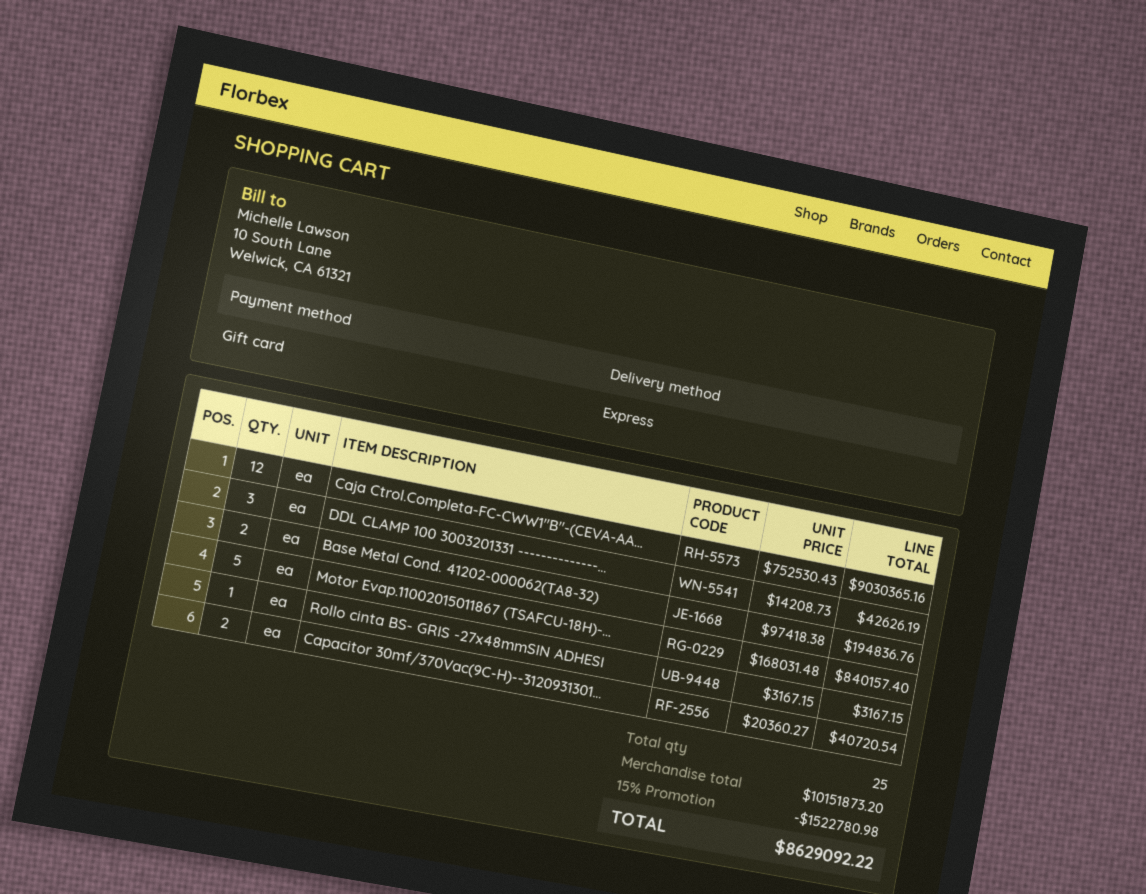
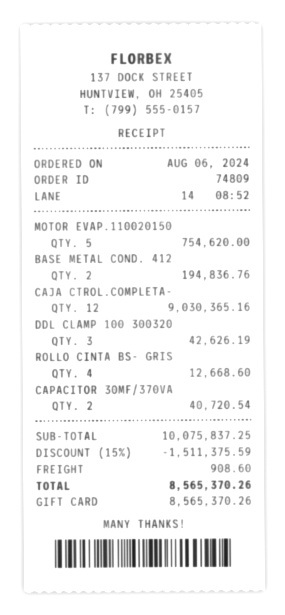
Motor Evap.11002015011867 (TSAFCU-18H)-...: 5 for 840157.40 -> 5 for 754620.00
Rollo cinta BS- GRIS -27x48mmSIN ADHESI: 1 for 3167.15 -> 4 for 12668.60
subtotal: 10151873.20 -> 10075837.25
discount: 15% = 1522780.98 -> 15% = 1511375.59
shipping: none -> 908.60
total: 8629092.22 -> 8565370.26

